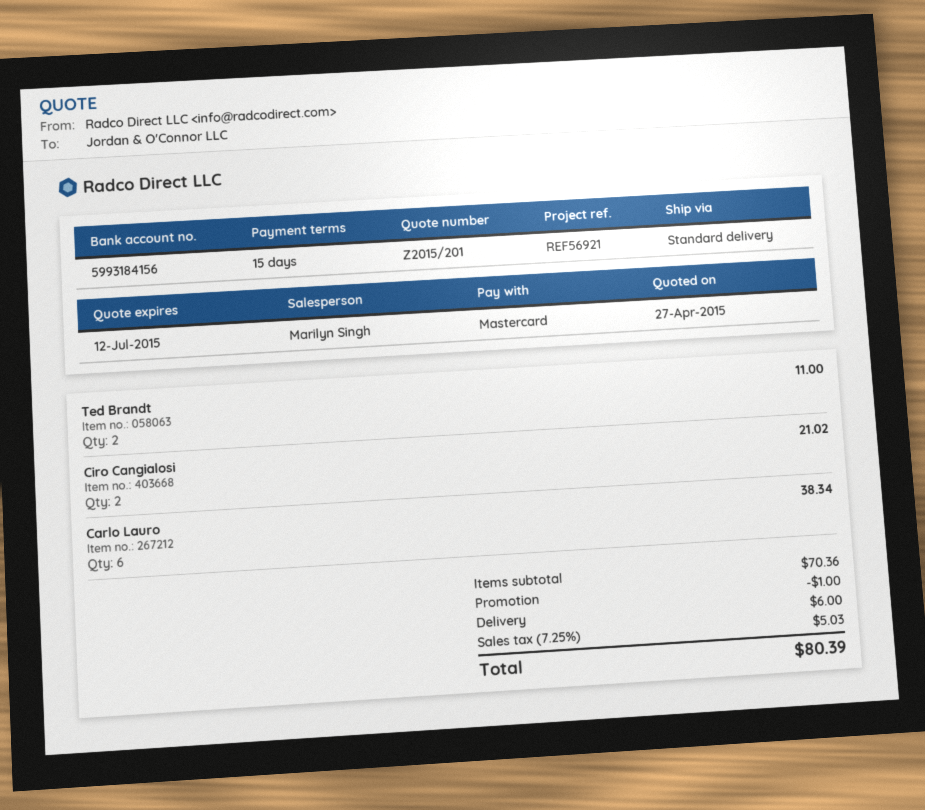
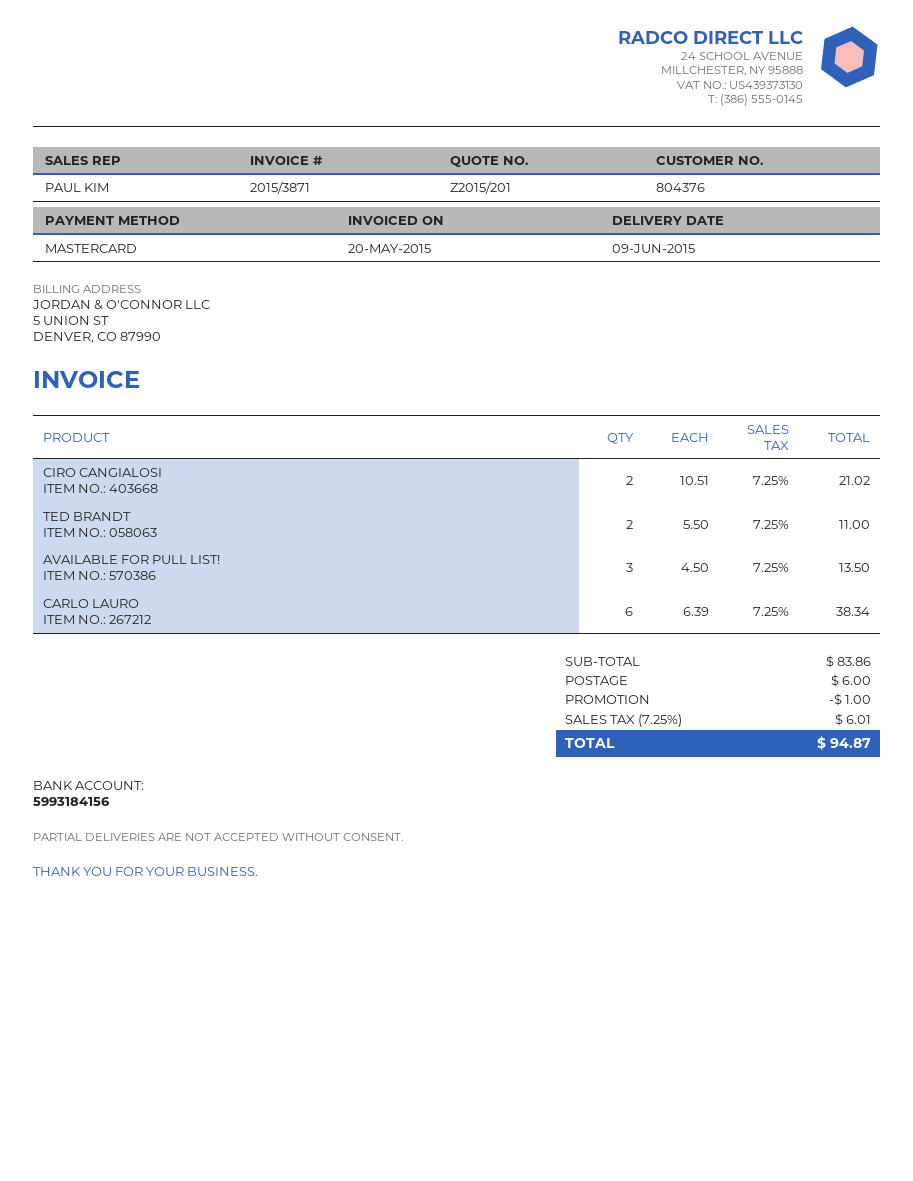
sales rep: Marilyn Singh -> PAUL KIM
AVAILABLE FOR PULL LIST!: none -> 3 for 13.50
subtotal: 70.36 -> 83.86
tax: 7.25% = 5.03 -> 7.25% = 6.01
total: 80.39 -> 94.87

